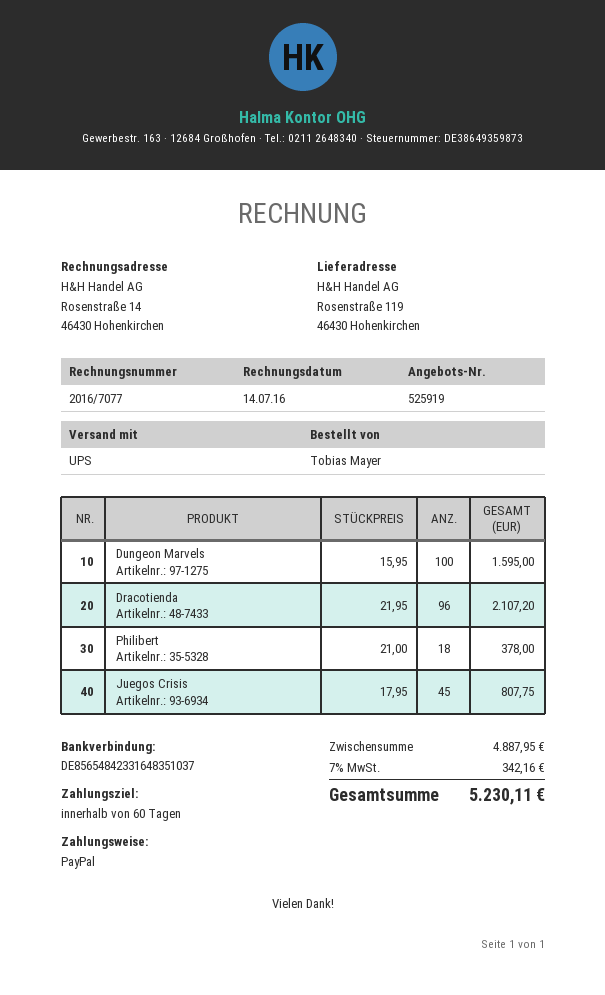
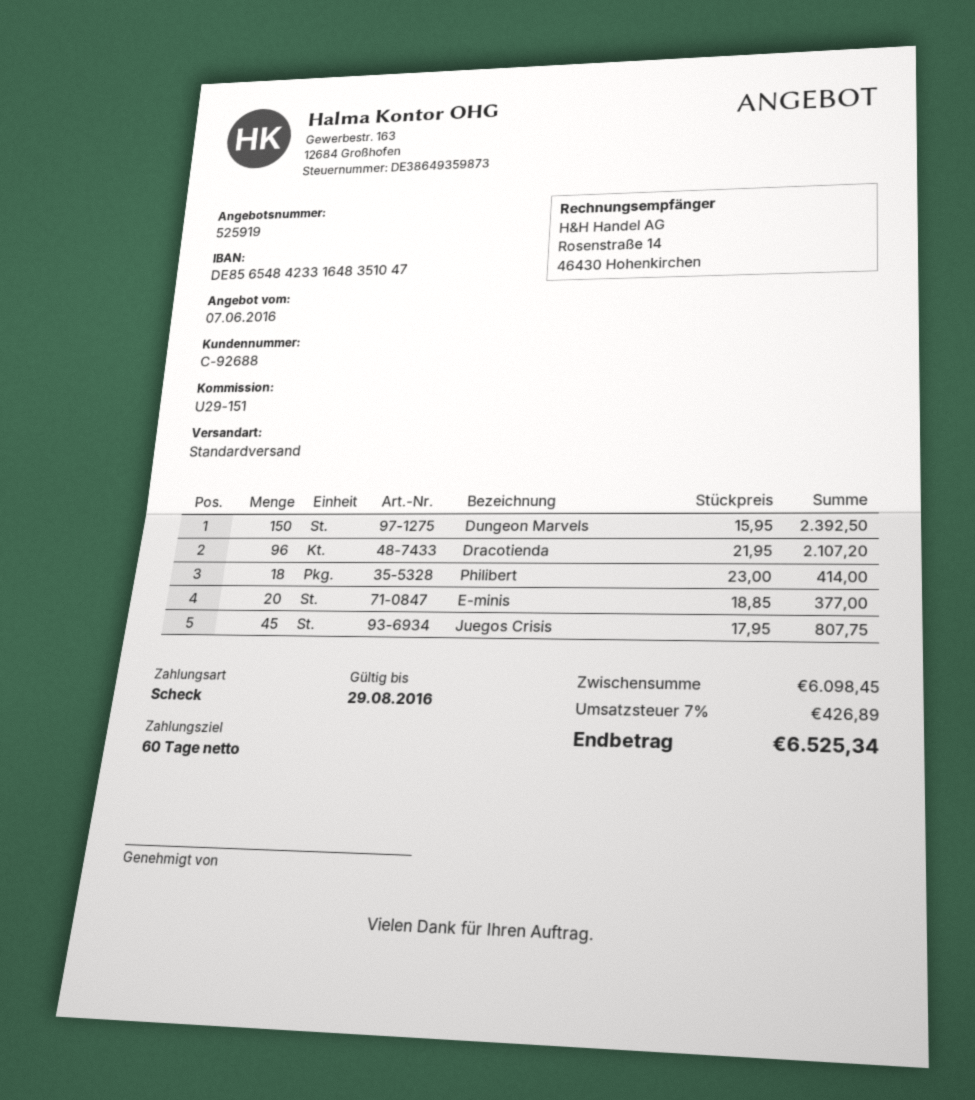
payment method: PayPal -> cheque
bank account: DE85654842331648351037 -> DE85654842331648351047
shipping method: UPS -> standard
Dungeon Marvels: 100 x 15.95 = 1595.00 -> 150 x 15.95 = 2392.50
Philibert: 18 x 21.00 = 378.00 -> 18 x 23.00 = 414.00
E-minis: none -> 20 x 18.85 = 377.00
subtotal: 4887.95 -> 6098.45
tax: 7% = 342.16 -> 7% = 426.89
total: 5230.11 -> 6525.34

